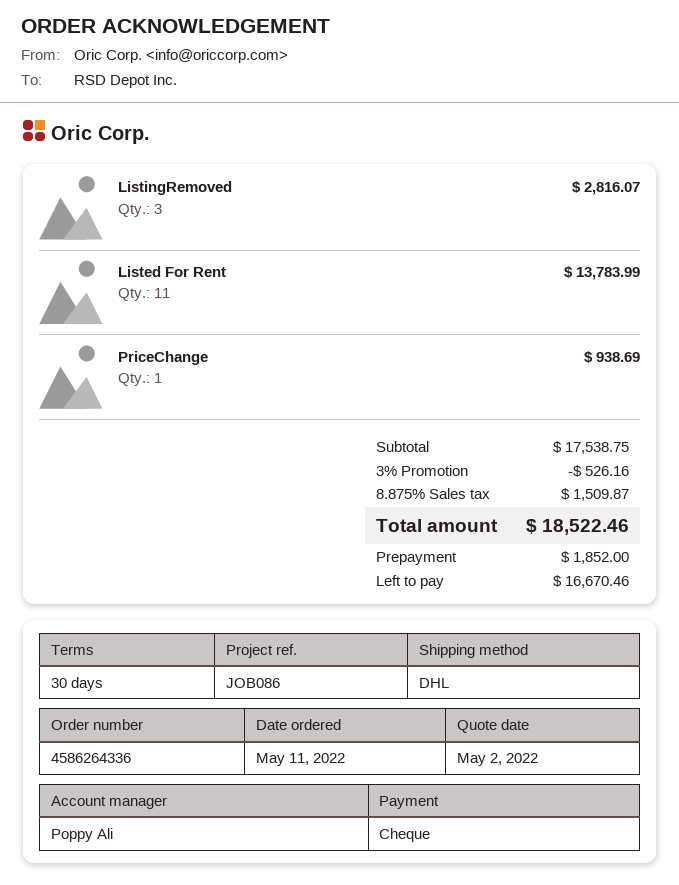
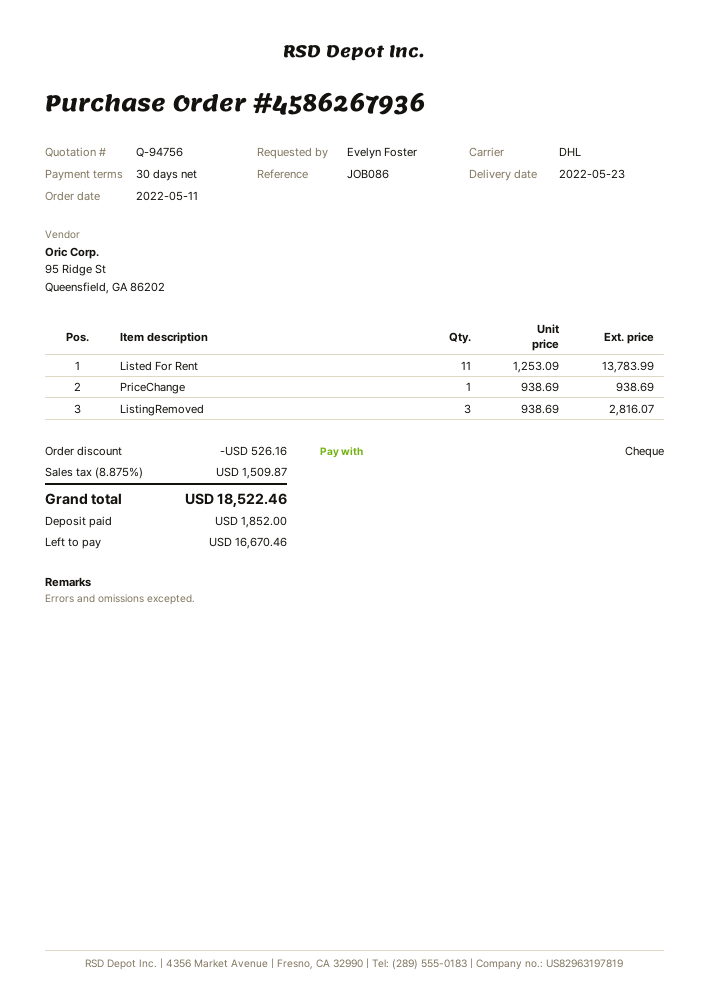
order number: 4586264336 -> 4586267936

